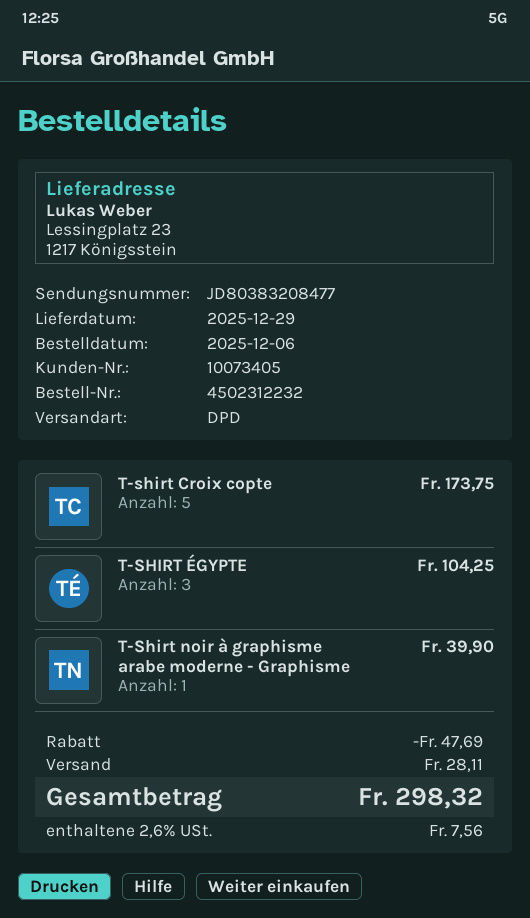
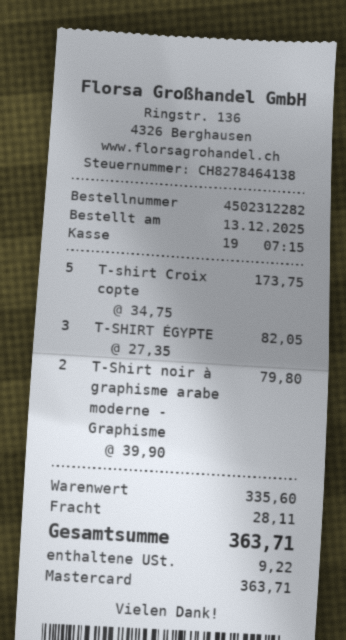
order number: 4502312232 -> 4502312282
order date: 2025-12-06 -> 2025-12-13
T-SHIRT ÉGYPTE: 3 for 104.25 -> 3 for 82.05
T-Shirt noir à graphisme arabe moderne - Graphisme: 1 for 39.90 -> 2 for 79.80
discount: 47.69 -> none
tax: 7.56 -> 9.22
total: 298.32 -> 363.71

